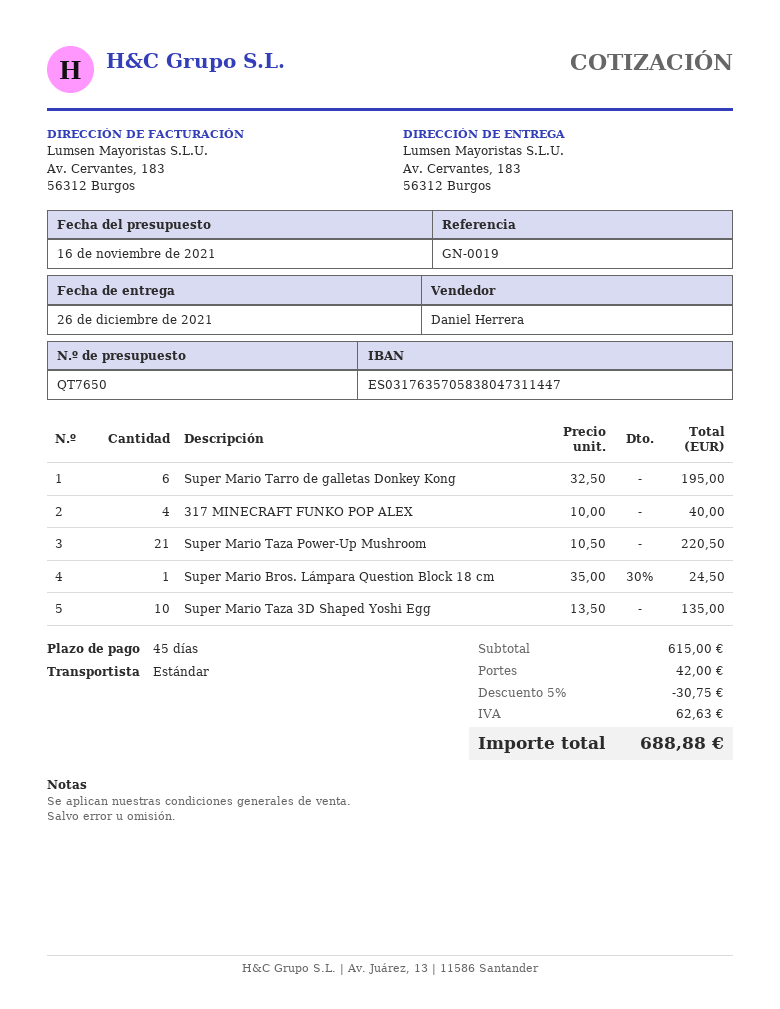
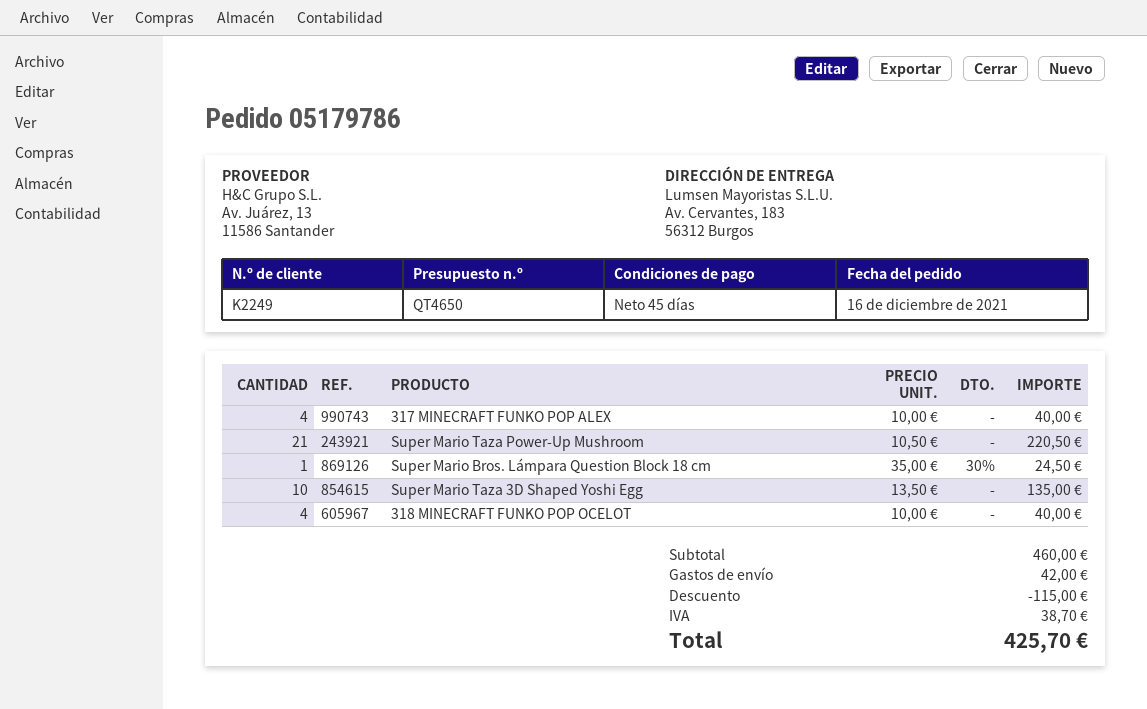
quote number: QT7650 -> QT4650
Super Mario Tarro de galletas Donkey Kong: 6 x 32.50 = 195.00 -> none
318 MINECRAFT FUNKO POP OCELOT: none -> 4 x 10.00 = 40.00
subtotal: 615.00 -> 460.00
discount: 30.75 -> 115.00
tax: 62.63 -> 38.70
total: 688.88 -> 425.70

